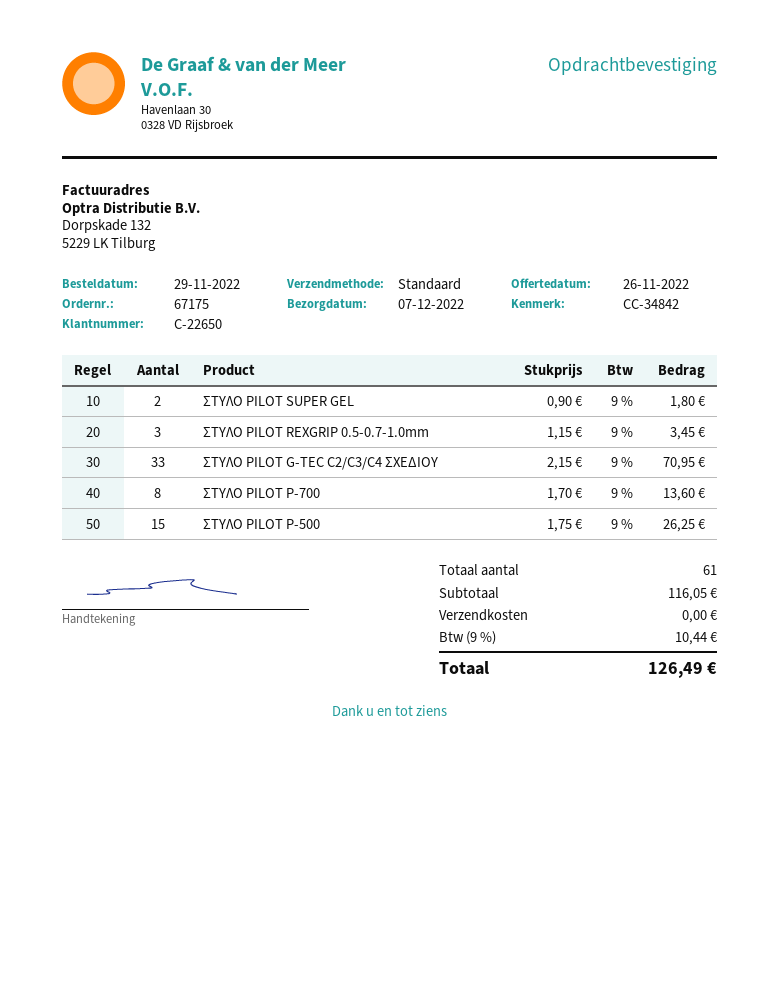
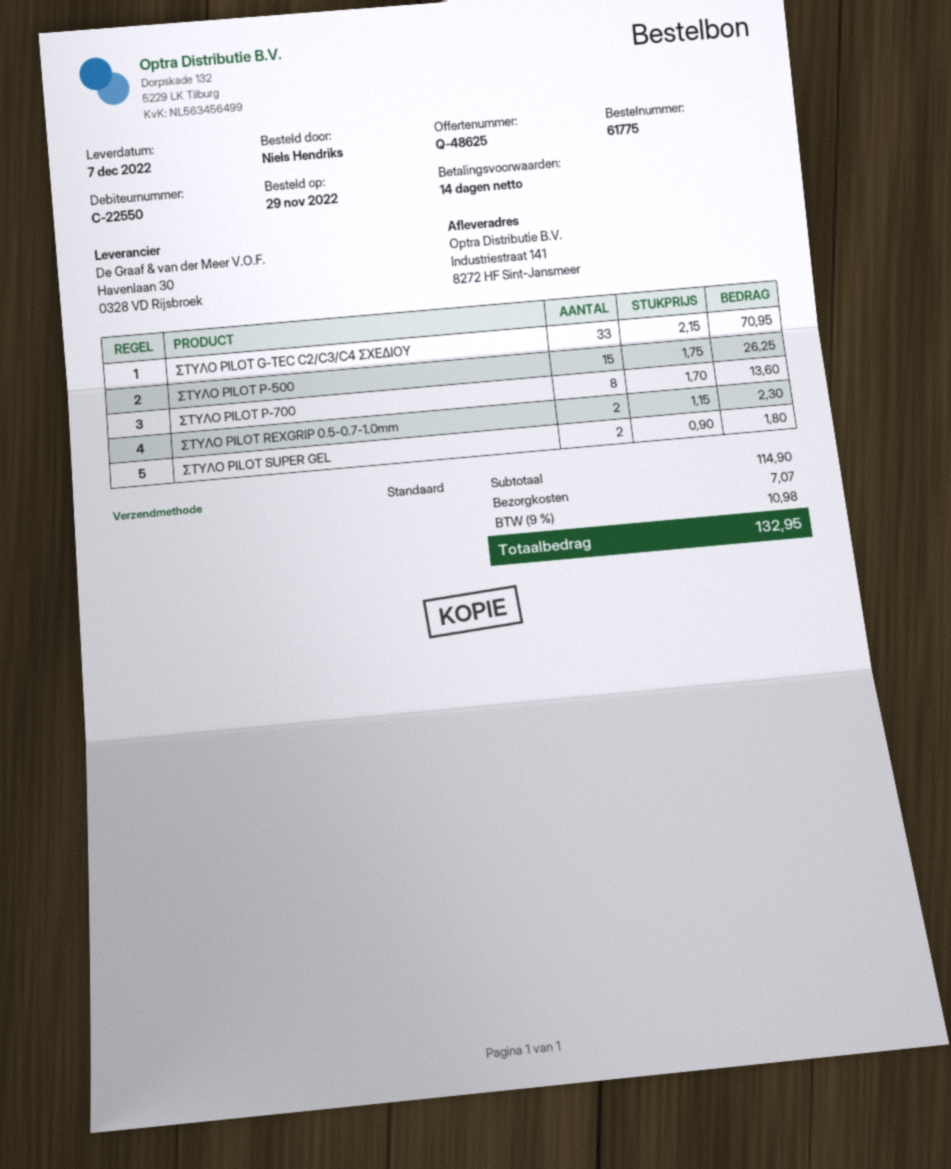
order number: 67175 -> 61775
customer number: C-22650 -> C-22550
ΣΤΥΛΟ PILOT REXGRIP 0.5-0.7-1.0mm: 3 x 1.15 = 3.45 -> 2 x 1.15 = 2.30
subtotal: 116.05 -> 114.90
shipping: 0.00 -> 7.07
tax: 9% = 10.44 -> 9% = 10.98
total: 126.49 -> 132.95

